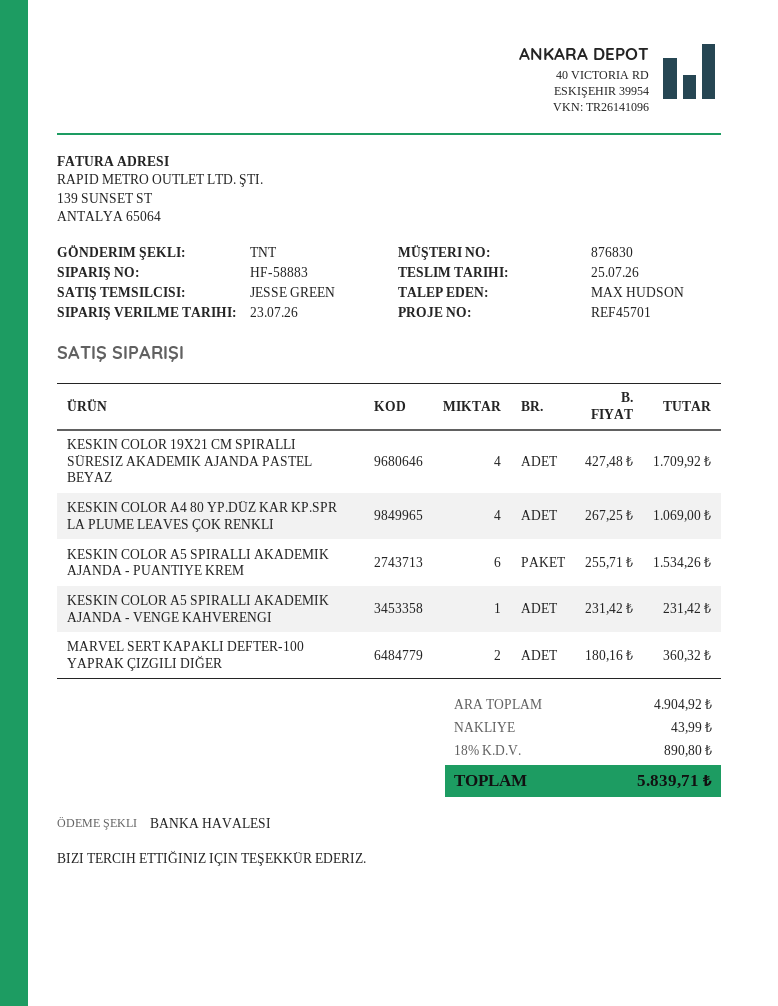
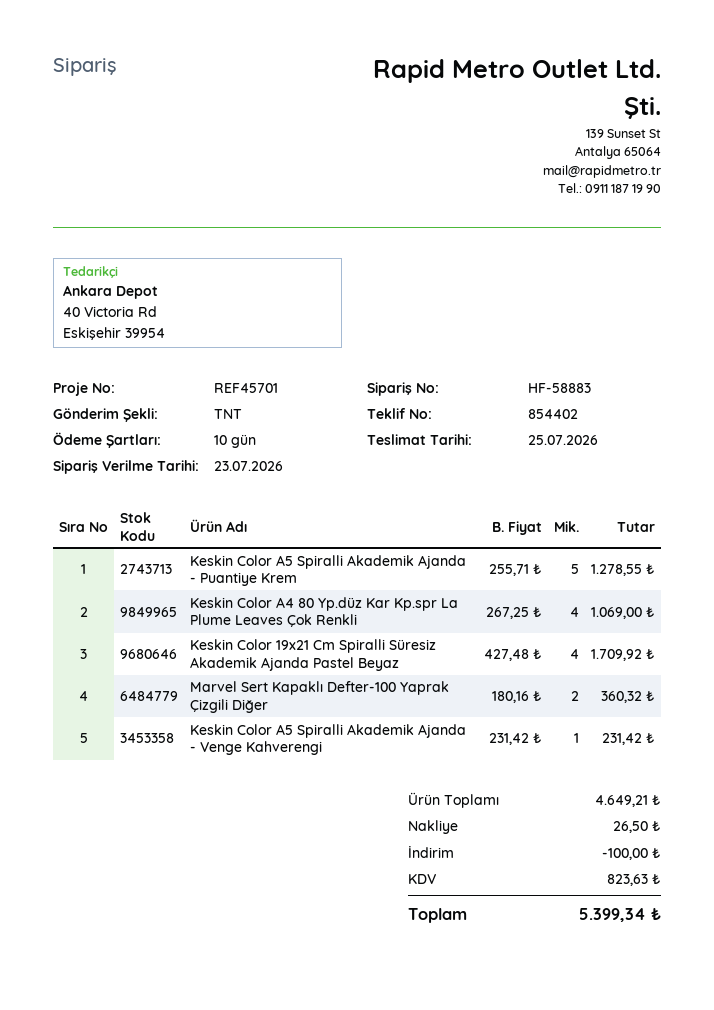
KESKIN COLOR A5 SPIRALLI AKADEMIK AJANDA - PUANTIYE KREM: 6 x 255.71 = 1534.26 -> 5 x 255.71 = 1278.55
subtotal: 4904.92 -> 4649.21
discount: none -> 100.00
shipping: 43.99 -> 26.50
tax: 890.80 -> 823.63
total: 5839.71 -> 5399.34

